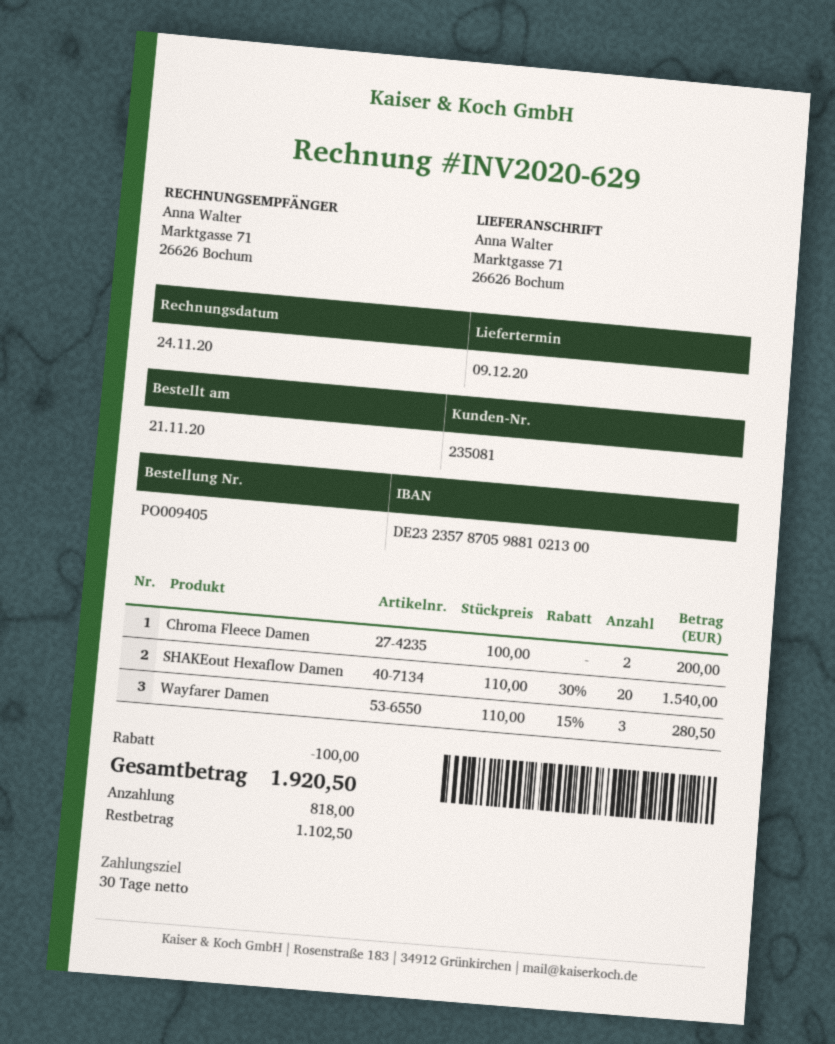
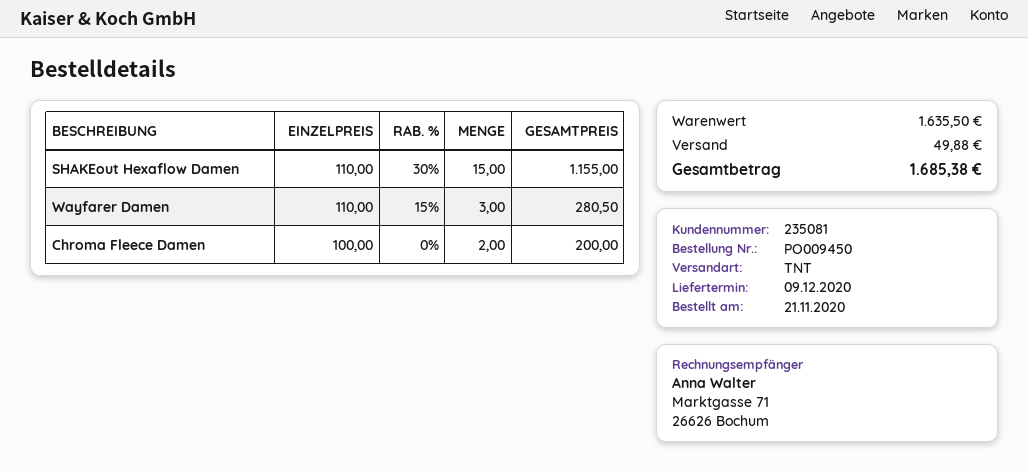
order number: PO009405 -> PO009450
SHAKEout Hexaflow Damen: 20 x 110.00 - 30% = 1540.00 -> 15 x 110.00 - 30% = 1155.00
discount: 100.00 -> none
shipping: none -> 49.88
total: 1920.50 -> 1685.38

